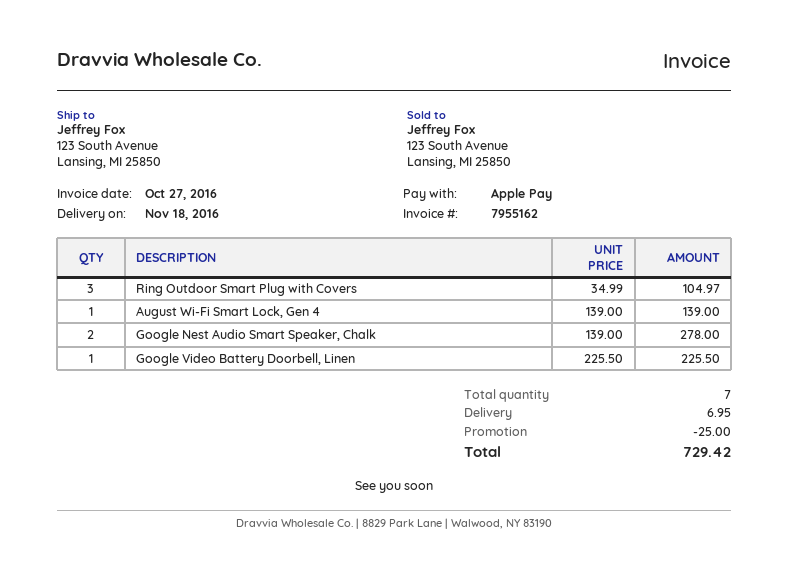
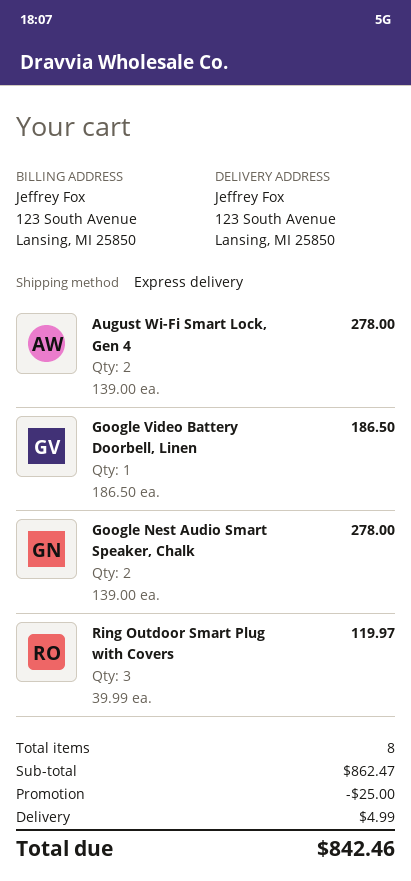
Ring Outdoor Smart Plug with Covers: 3 x 34.99 = 104.97 -> 3 x 39.99 = 119.97
August Wi-Fi Smart Lock, Gen 4: 1 x 139.00 = 139.00 -> 2 x 139.00 = 278.00
Google Video Battery Doorbell, Linen: 1 x 225.50 = 225.50 -> 1 x 186.50 = 186.50
total quantity: 7 -> 8
shipping: 6.95 -> 4.99
total: 729.42 -> 842.46

